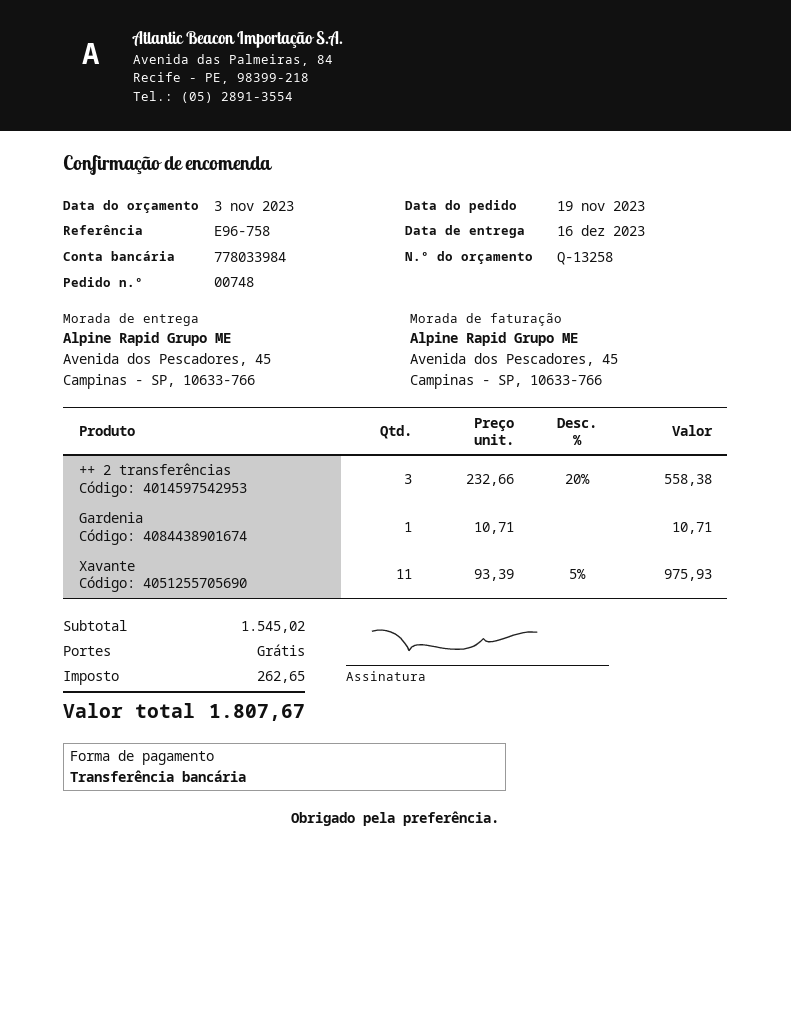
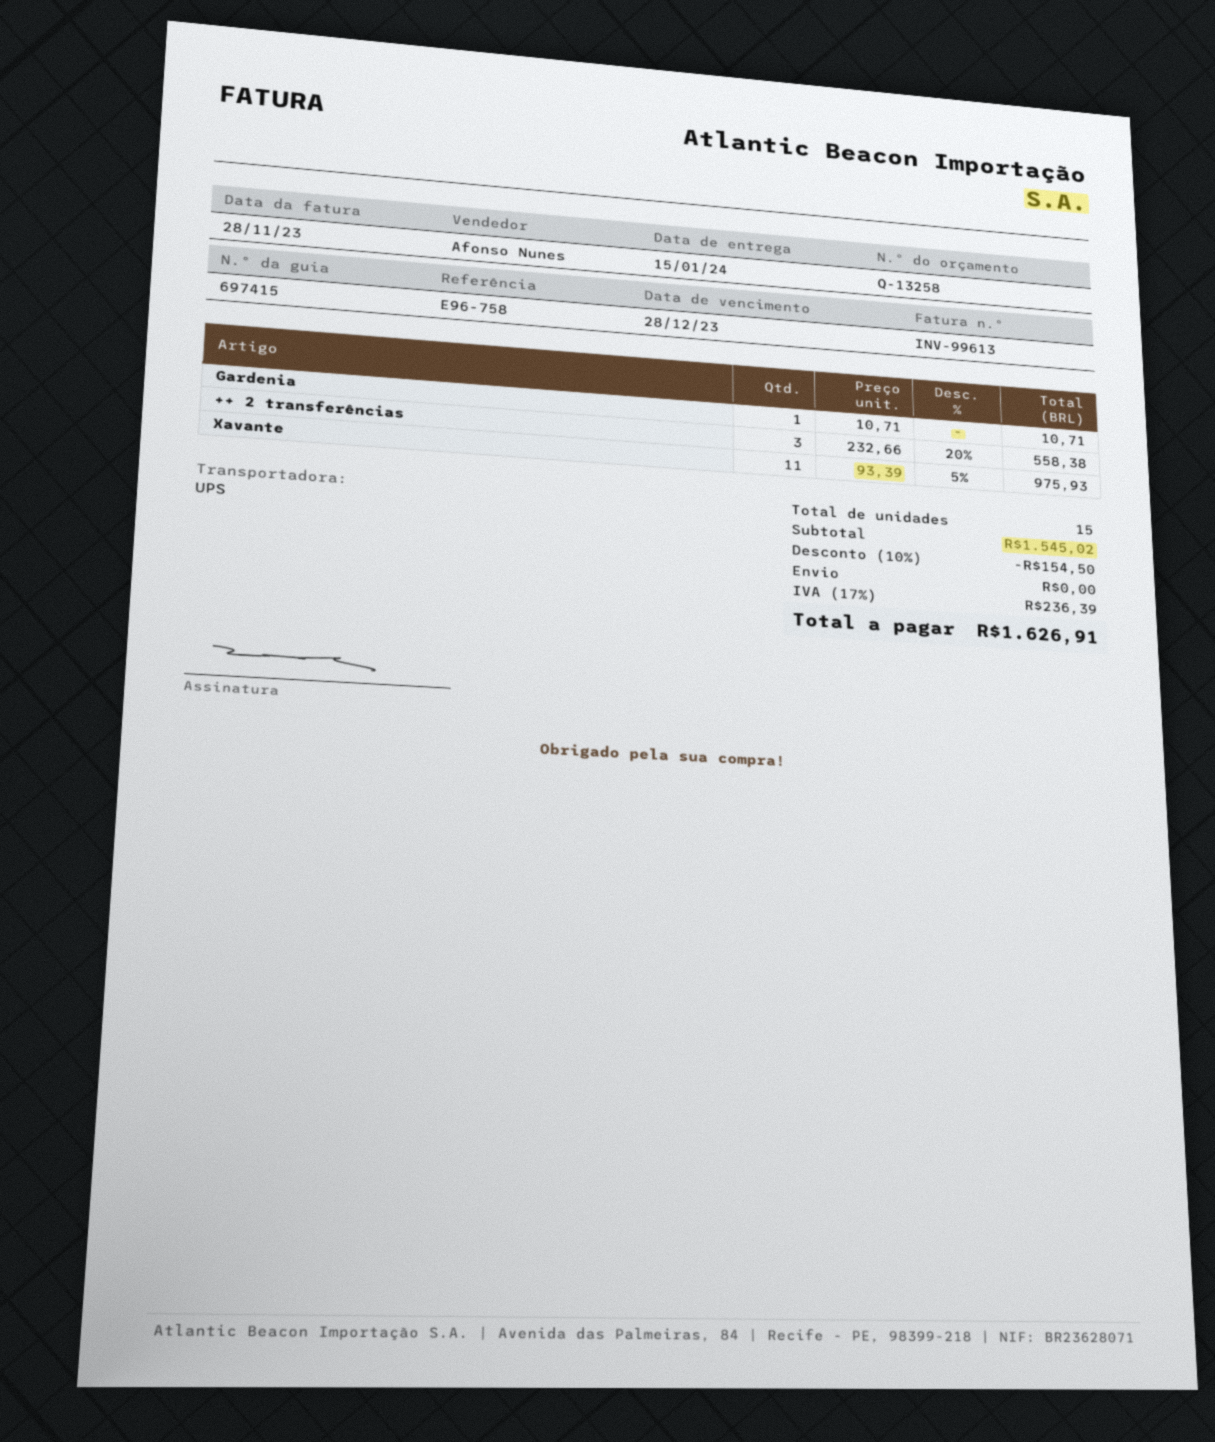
delivery date: 2023-12-16 -> 2024-01-15
discount: none -> 10% = 154.50
tax: 262.65 -> 236.39
total: 1807.67 -> 1626.91

